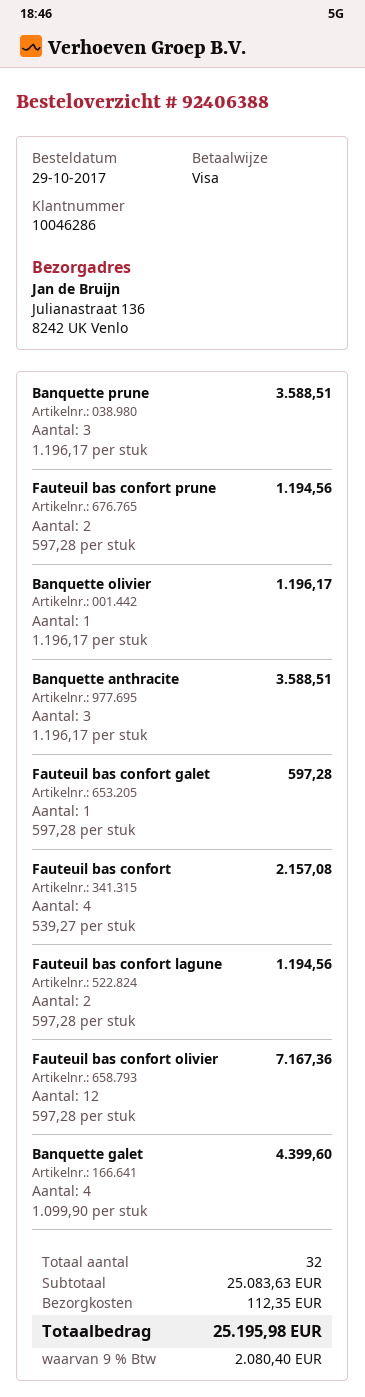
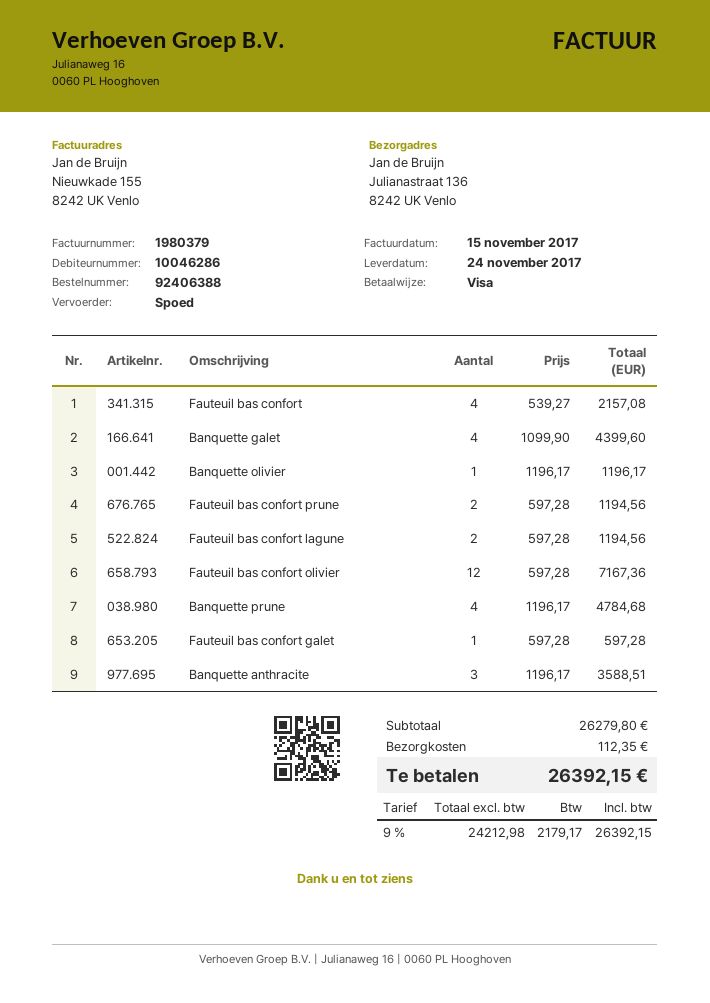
Banquette prune: 3 x 1196.17 = 3588.51 -> 4 x 1196.17 = 4784.68
subtotal: 25083.63 -> 26279.80
tax: 9% = 2080.40 -> 9% = 2179.17
total: 25195.98 -> 26392.15

